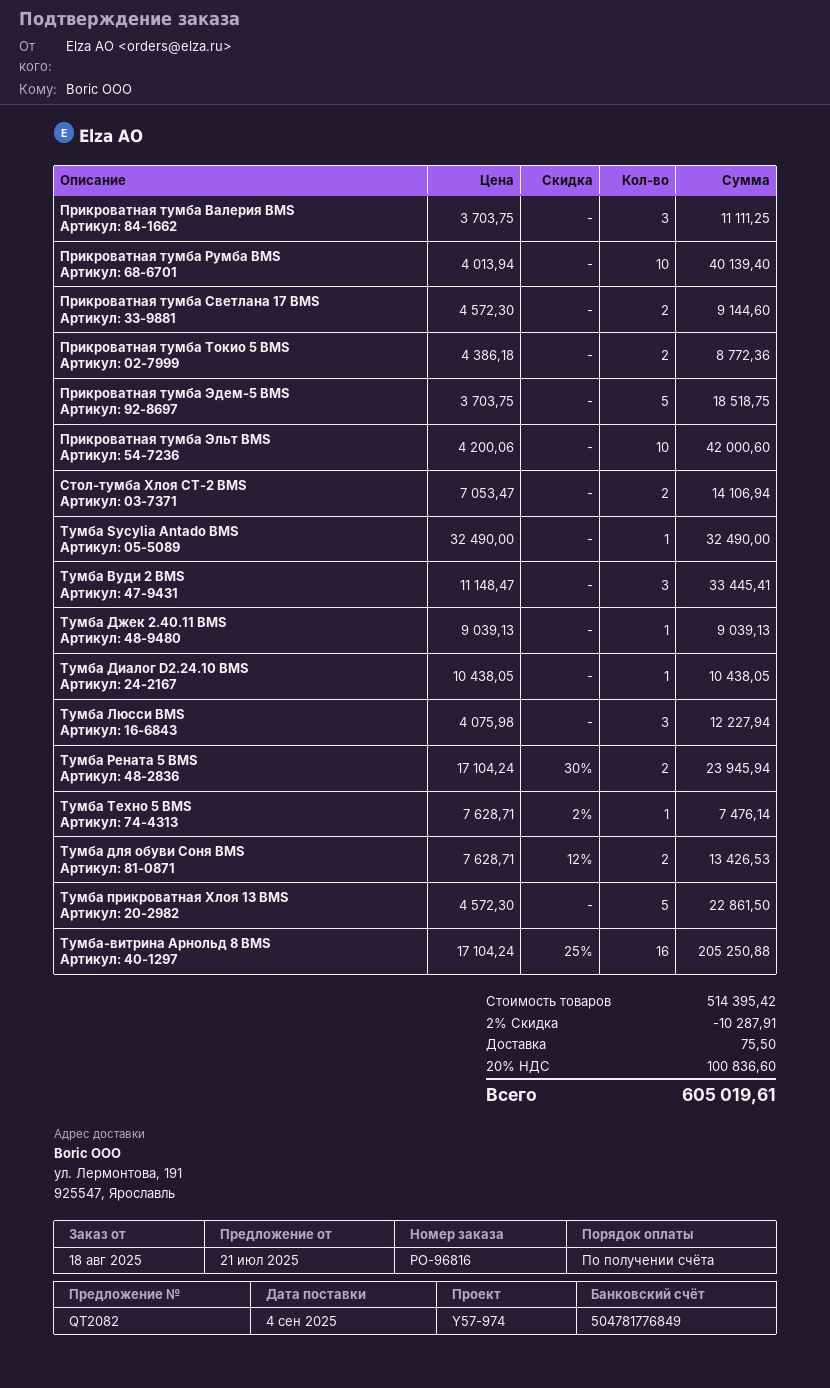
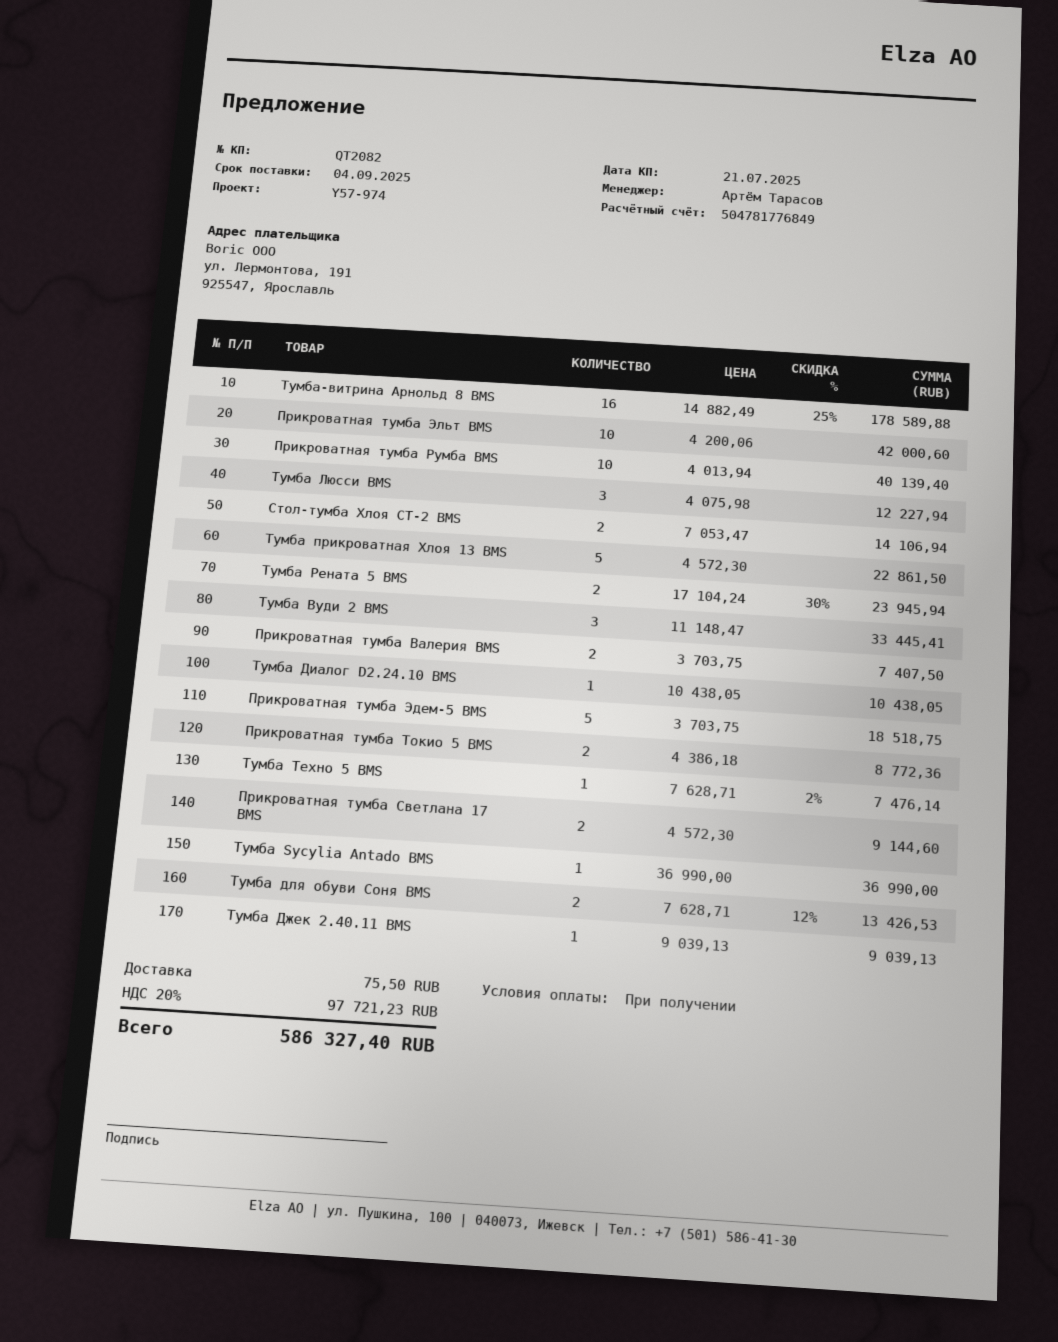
Прикроватная тумба Валерия BMS: 3 x 3703.75 = 11111.25 -> 2 x 3703.75 = 7407.50
Тумба Sycylia Antado BMS: 1 x 32490.00 = 32490.00 -> 1 x 36990.00 = 36990.00
Тумба-витрина Арнольд 8 BMS: 16 x 17104.24 - 25% = 205250.88 -> 16 x 14882.49 - 25% = 178589.88
discount: 2% = 10287.91 -> none
tax: 20% = 100836.60 -> 20% = 97721.23
total: 605019.61 -> 586327.40

